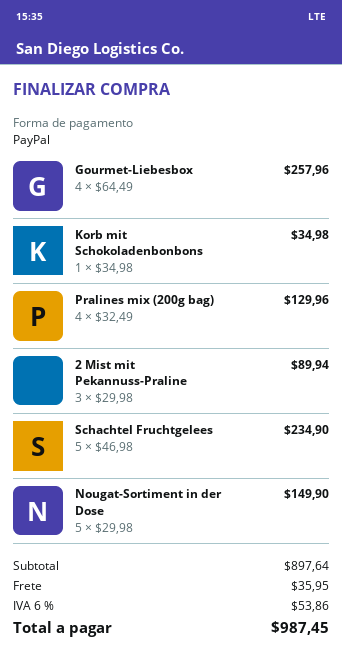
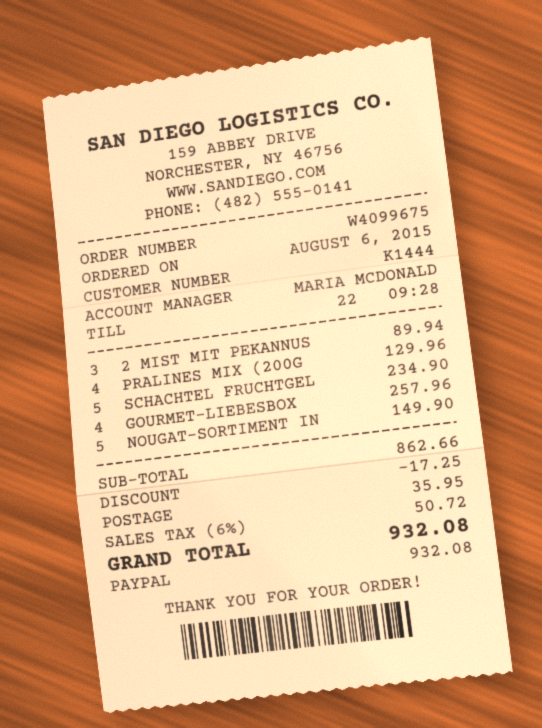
Korb mit Schokoladenbonbons: 1 for 34.98 -> none
subtotal: 897.64 -> 862.66
discount: none -> 17.25
tax: 6% = 53.86 -> 6% = 50.72
total: 987.45 -> 932.08

